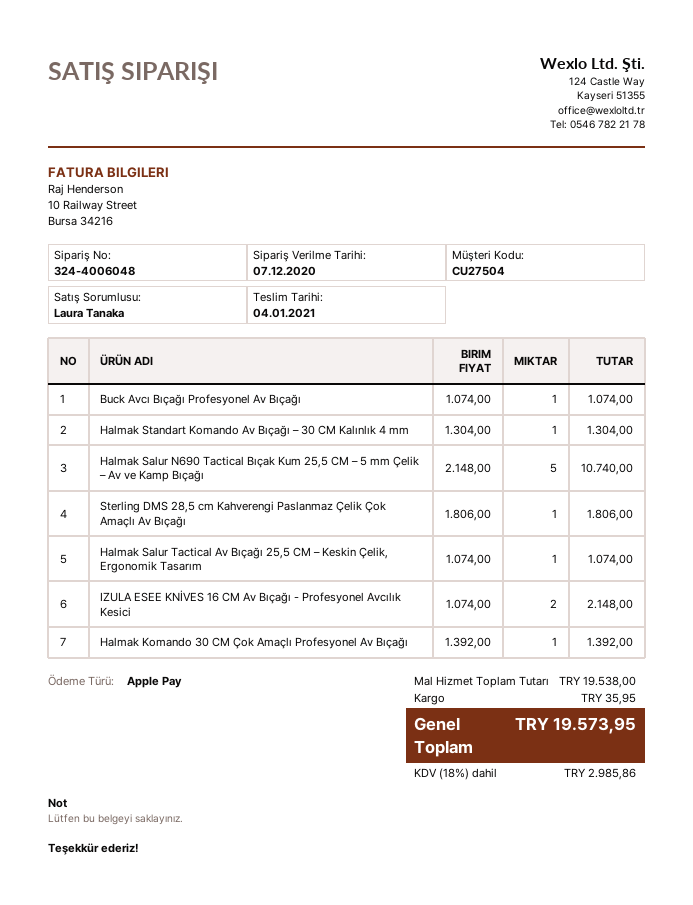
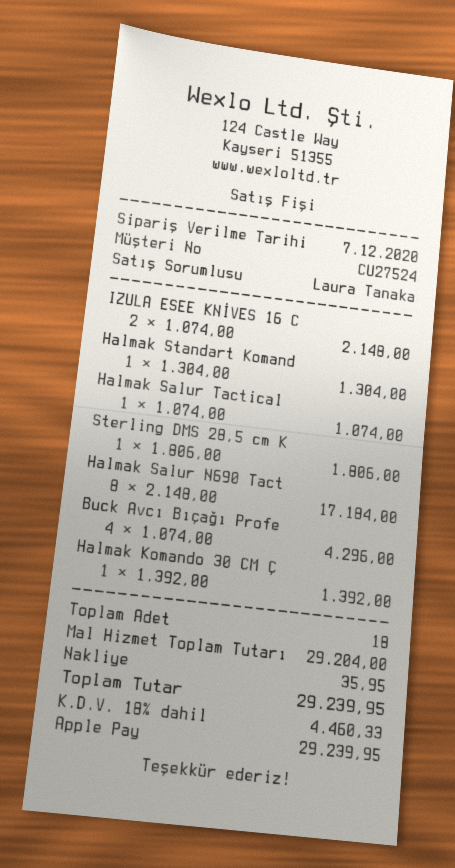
customer number: CU27504 -> CU27524
Buck Avcı Bıçağı Profesyonel Av Bıçağı: 1 x 1074.00 = 1074.00 -> 4 x 1074.00 = 4296.00
Halmak Salur N690 Tactical Bıçak Kum 25,5 CM – 5 mm Çelik – Av ve Kamp Bıçağı: 5 x 2148.00 = 10740.00 -> 8 x 2148.00 = 17184.00
subtotal: 19538.00 -> 29204.00
tax: 18% = 2985.86 -> 18% = 4460.33
total: 19573.95 -> 29239.95

